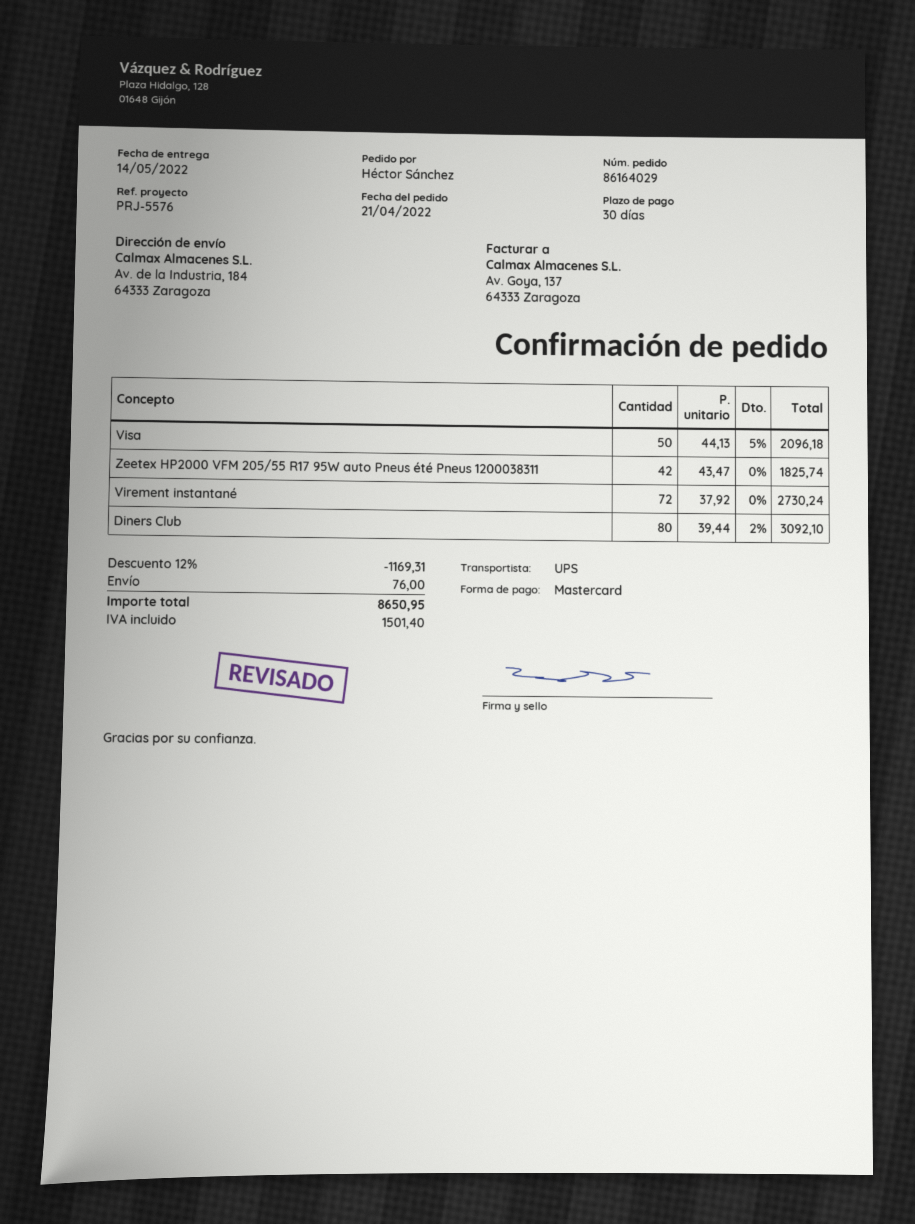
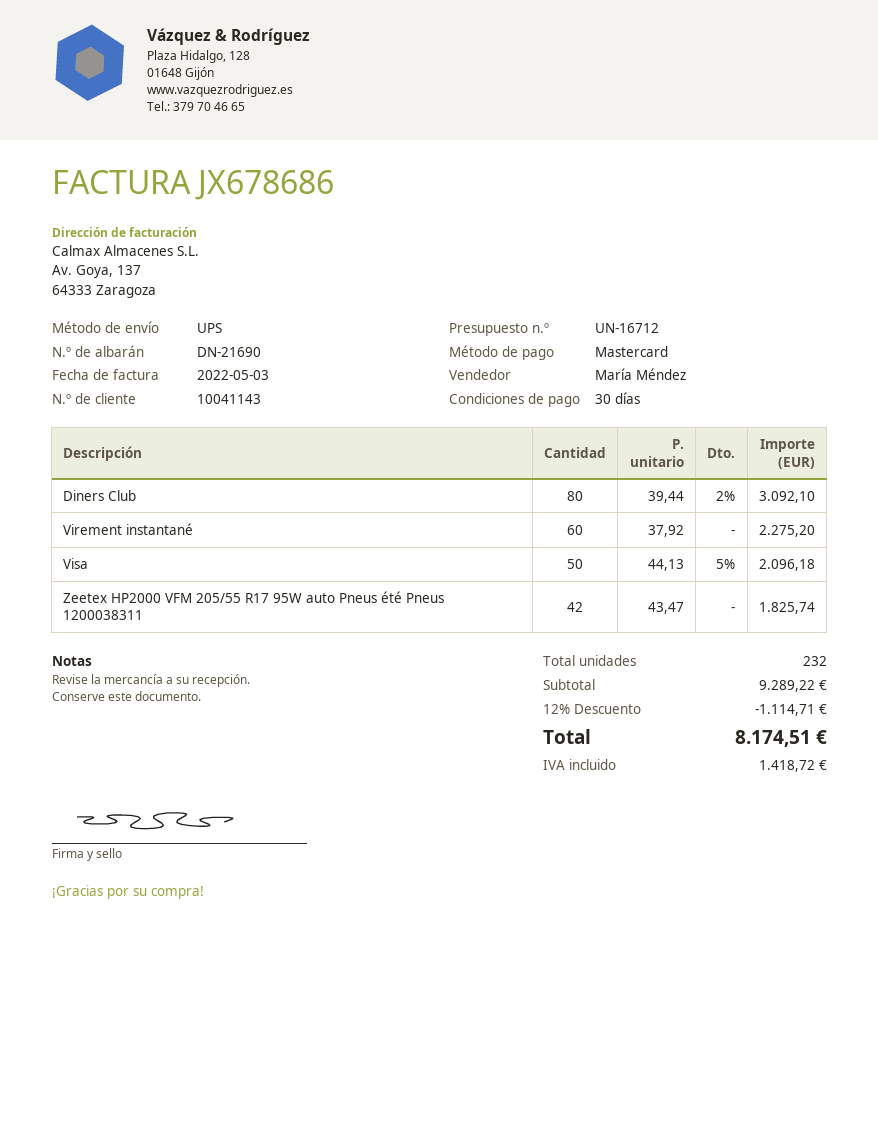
Virement instantané: 72 x 37.92 = 2730.24 -> 60 x 37.92 = 2275.20
discount: 12% = 1169.31 -> 12% = 1114.71
shipping: 76.00 -> none
tax: 1501.40 -> 1418.72
total: 8650.95 -> 8174.51

